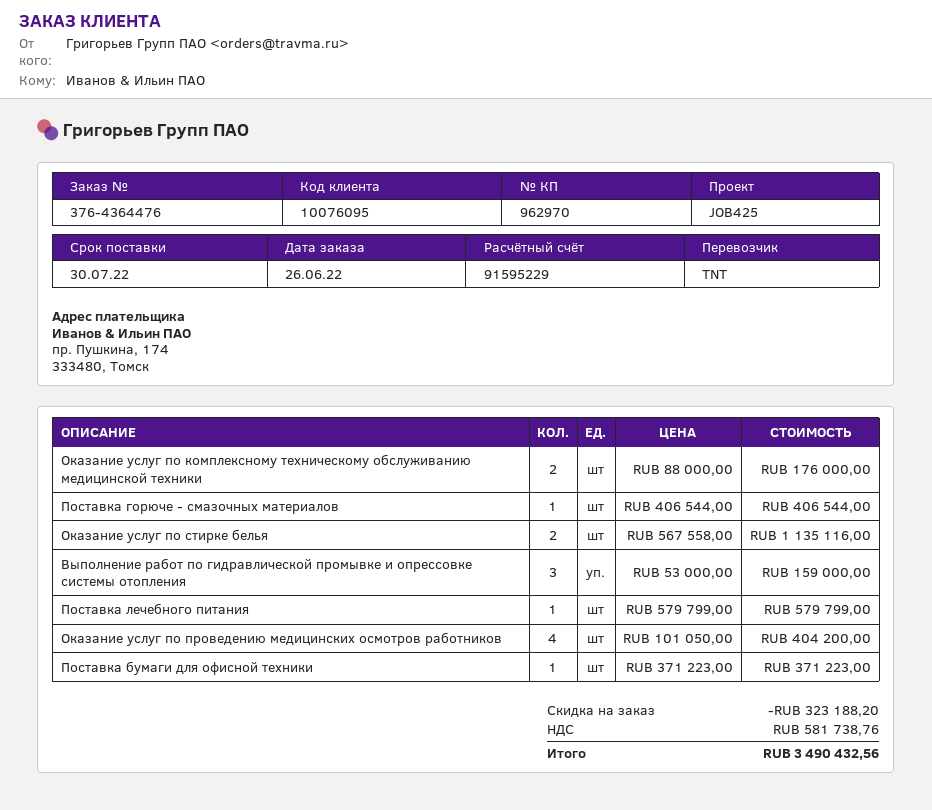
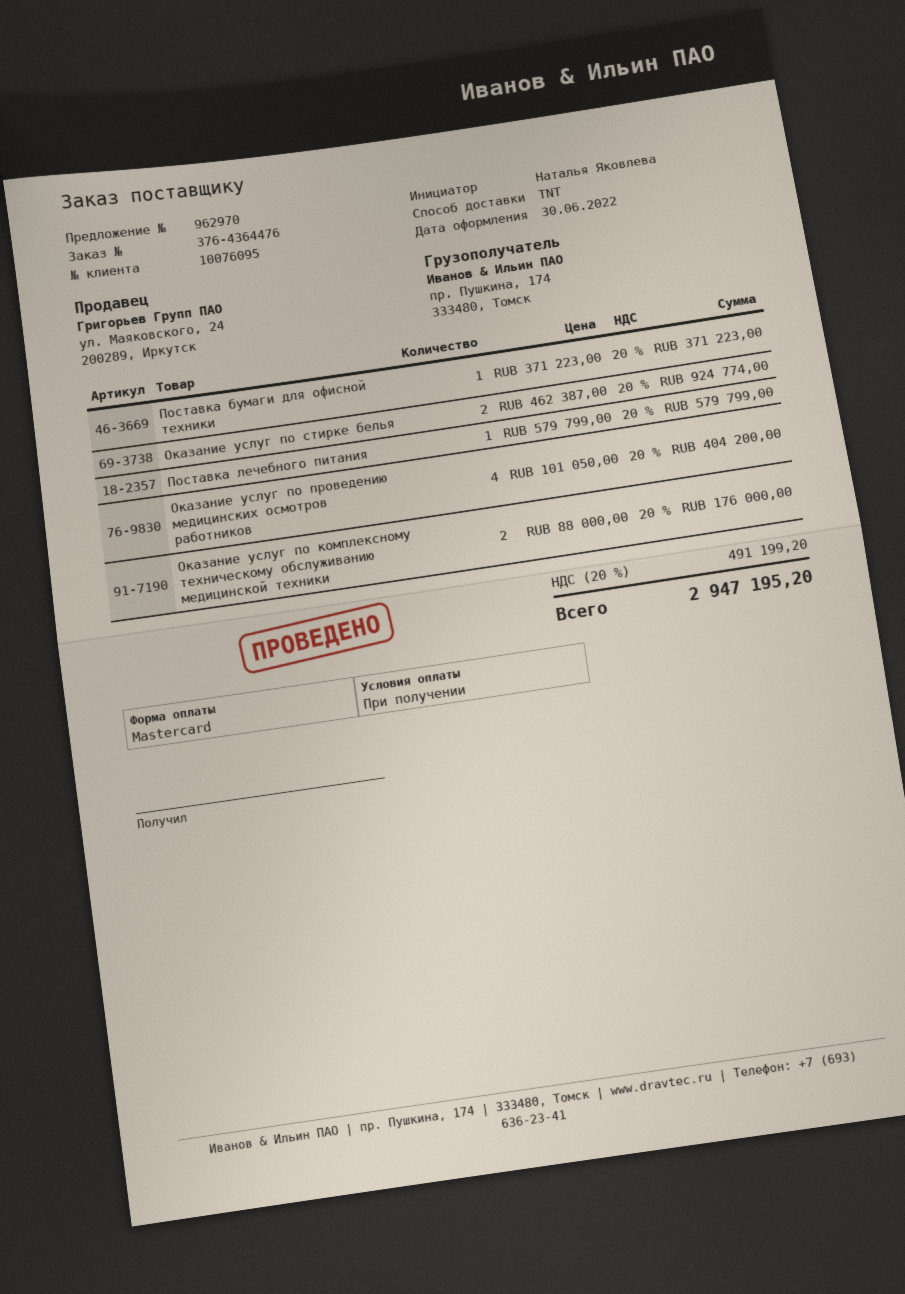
order date: 2022-06-26 -> 2022-06-30
Поставка горюче - смазочных материалов: 1 x 406544.00 = 406544.00 -> none
Оказание услуг по стирке белья: 2 x 567558.00 = 1135116.00 -> 2 x 462387.00 = 924774.00
Выполнение работ по гидравлической промывке и опрессовке системы отопления: 3 x 53000.00 = 159000.00 -> none
discount: 323188.20 -> none
tax: 581738.76 -> 491199.20
total: 3490432.56 -> 2947195.20

